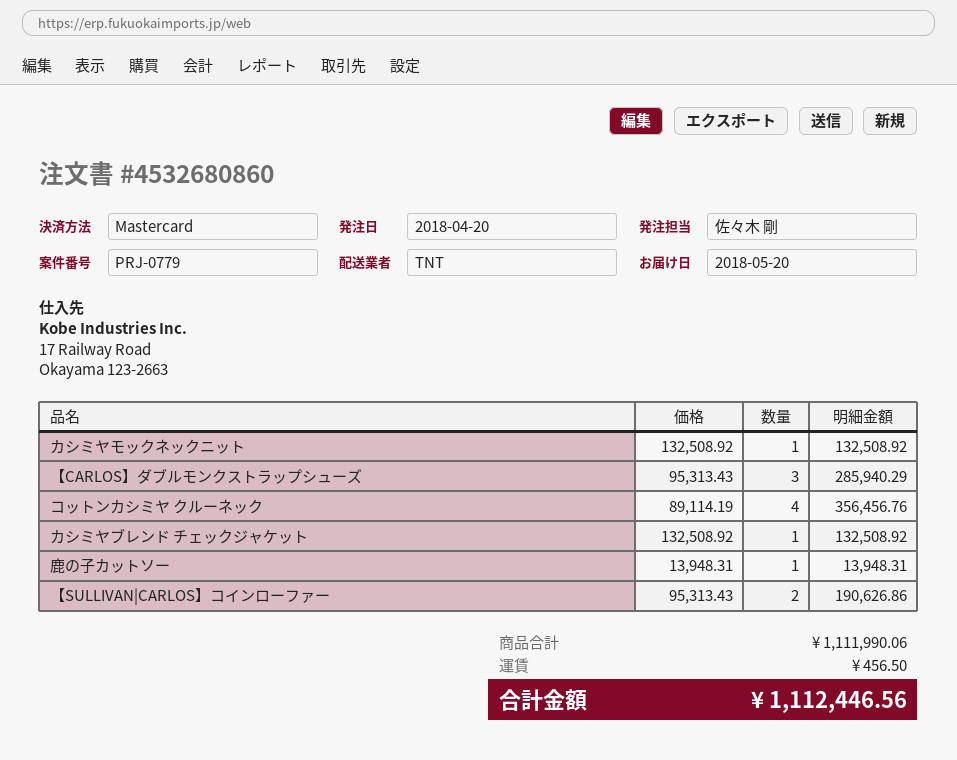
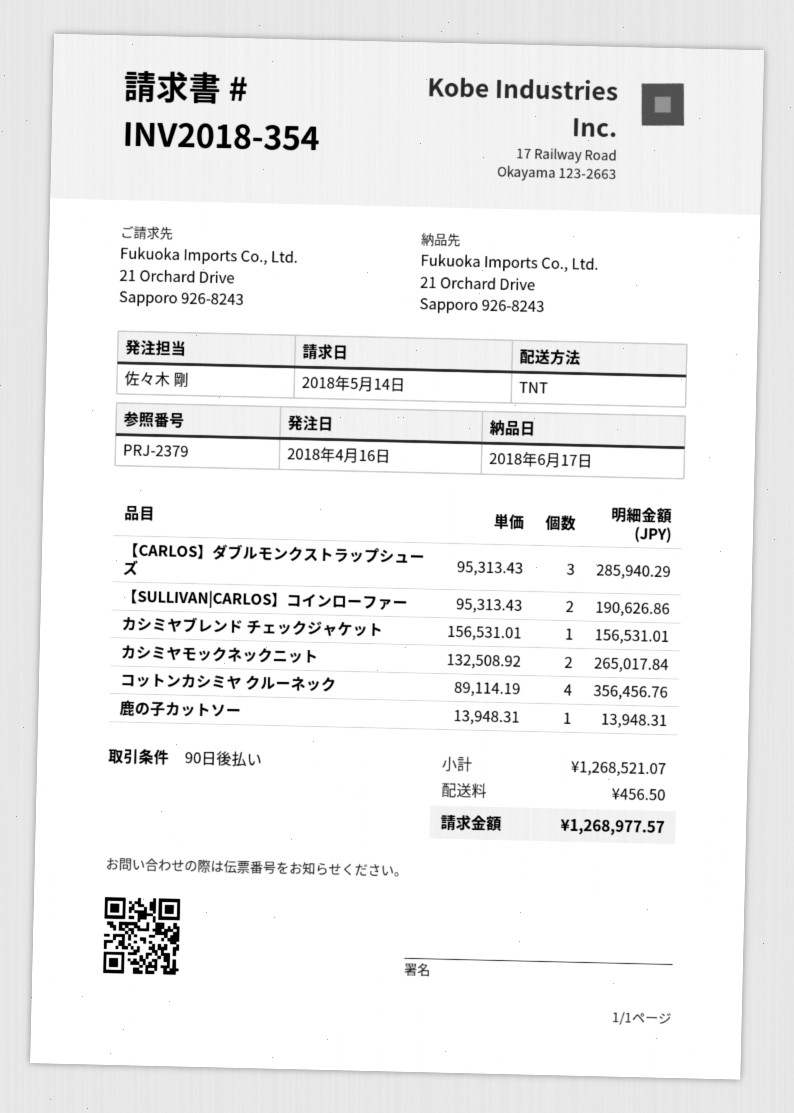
order date: 2018-04-20 -> 2018-04-16
delivery date: 2018-05-20 -> 2018-06-17
reference: PRJ-0779 -> PRJ-2379
カシミヤモックネックニット: 1 x 132508.92 = 132508.92 -> 2 x 132508.92 = 265017.84
カシミヤブレンド チェックジャケット: 1 x 132508.92 = 132508.92 -> 1 x 156531.01 = 156531.01
subtotal: 1111990.06 -> 1268521.07
total: 1112446.56 -> 1268977.57

